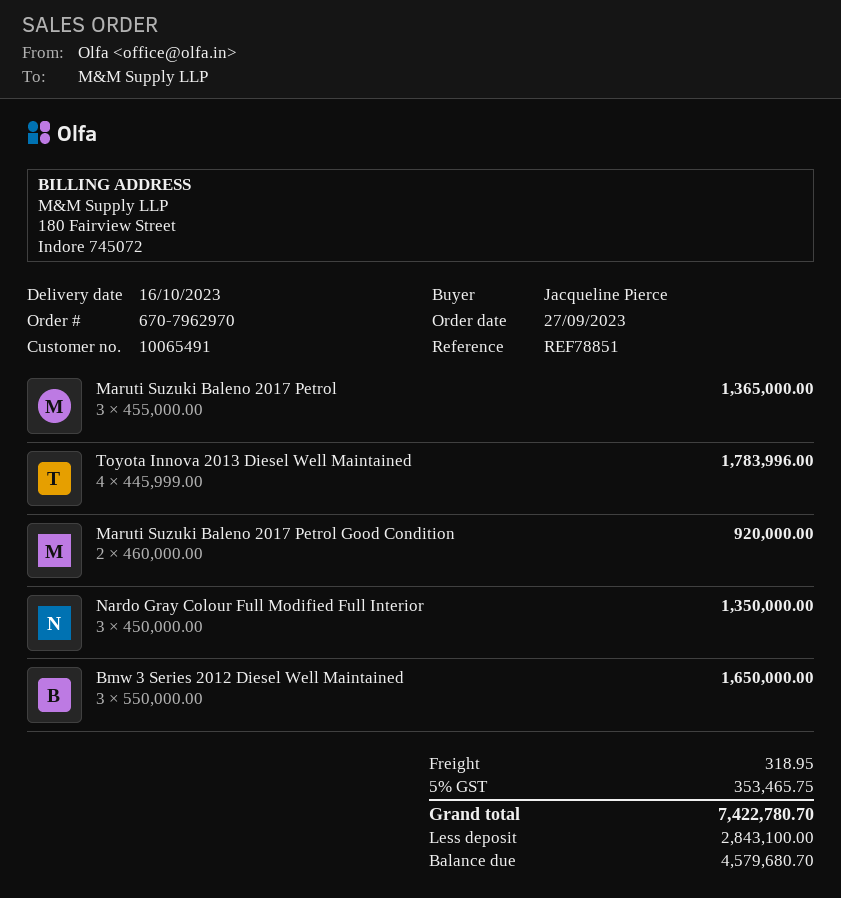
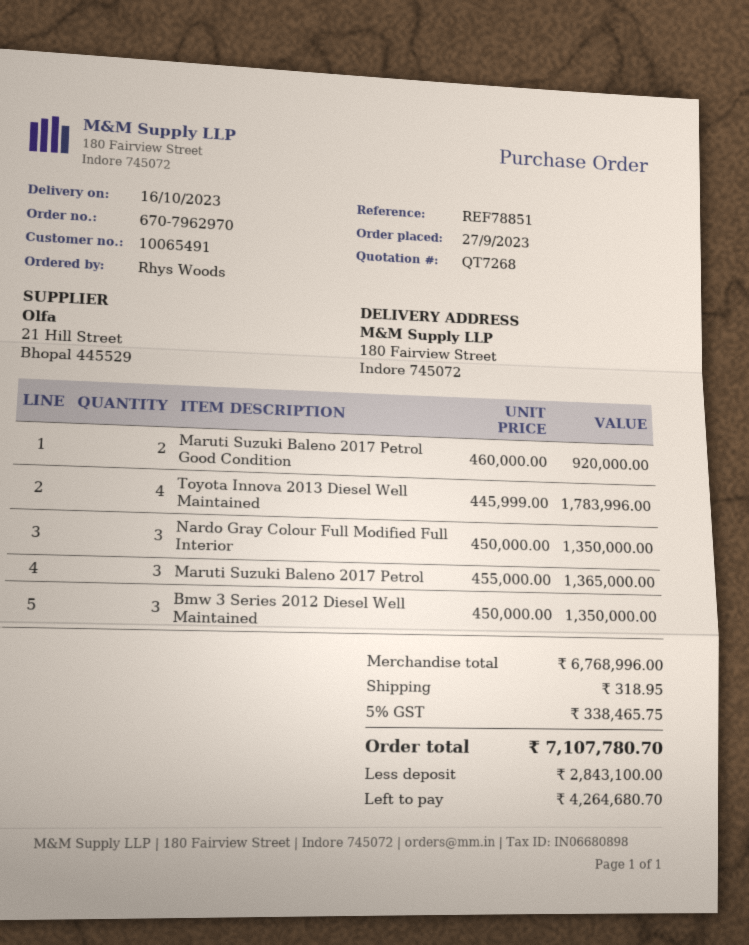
ordered by: Jacqueline Pierce -> Rhys Woods
Bmw 3 Series 2012 Diesel Well Maintained: 3 x 550000.00 = 1650000.00 -> 3 x 450000.00 = 1350000.00
tax: 5% = 353465.75 -> 5% = 338465.75
total: 7422780.70 -> 7107780.70
balance: 4579680.70 -> 4264680.70

